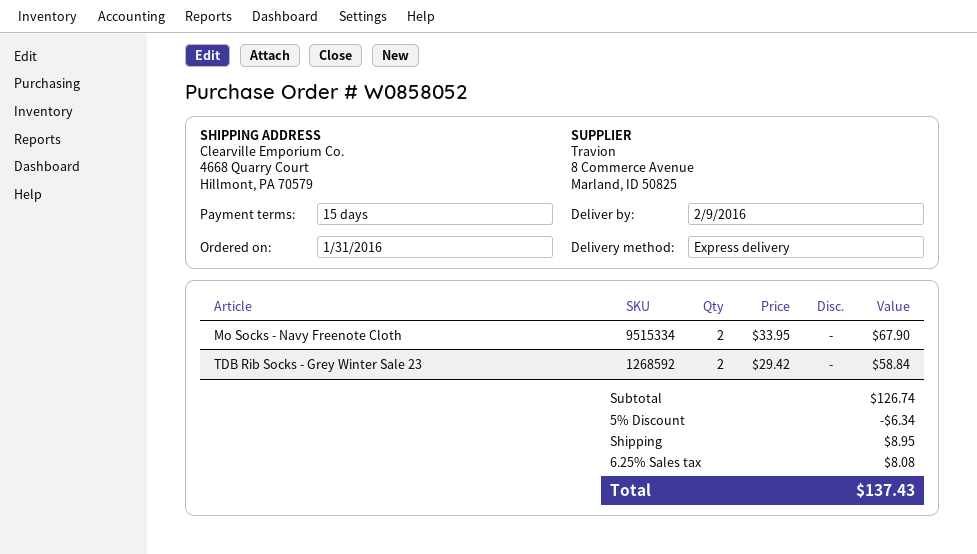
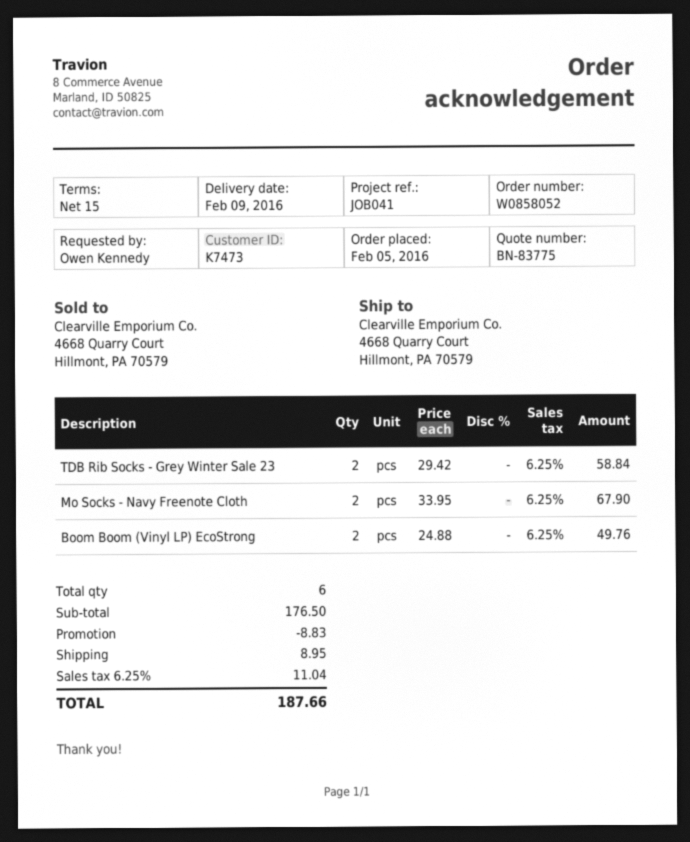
order date: 2016-01-31 -> 2016-02-05
Boom Boom (Vinyl LP) EcoStrong: none -> 2 x 24.88 = 49.76
subtotal: 126.74 -> 176.50
discount: 6.34 -> 8.83
tax: 6.25% = 8.08 -> 6.25% = 11.04
total: 137.43 -> 187.66

